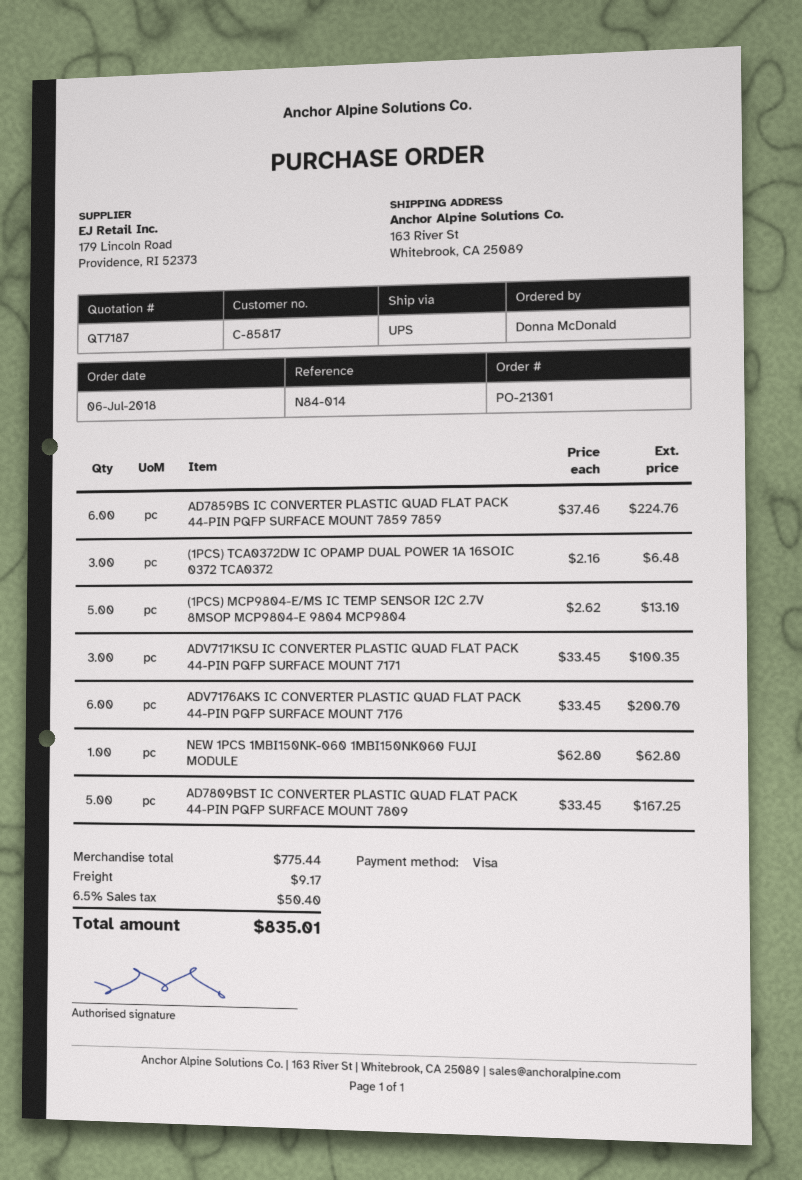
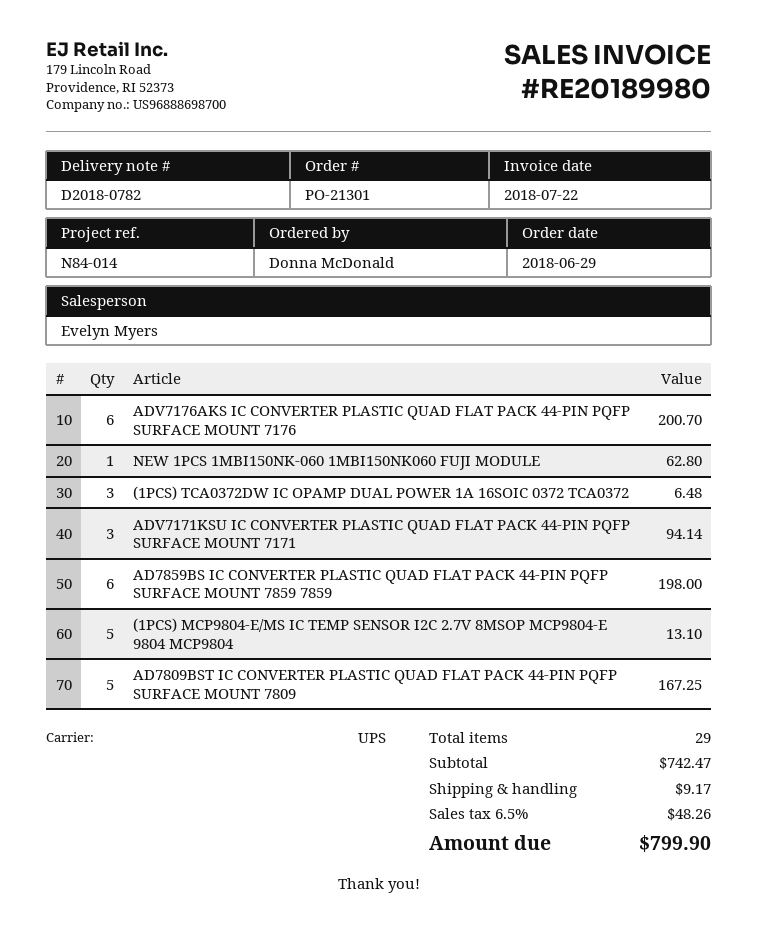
order date: 2018-07-06 -> 2018-06-29
AD7859BS IC CONVERTER PLASTIC QUAD FLAT PACK 44-PIN PQFP SURFACE MOUNT 7859 7859: 6 for 224.76 -> 6 for 198.00
ADV7171KSU IC CONVERTER PLASTIC QUAD FLAT PACK 44-PIN PQFP SURFACE MOUNT 7171: 3 for 100.35 -> 3 for 94.14
subtotal: 775.44 -> 742.47
tax: 6.5% = 50.40 -> 6.5% = 48.26
total: 835.01 -> 799.90

